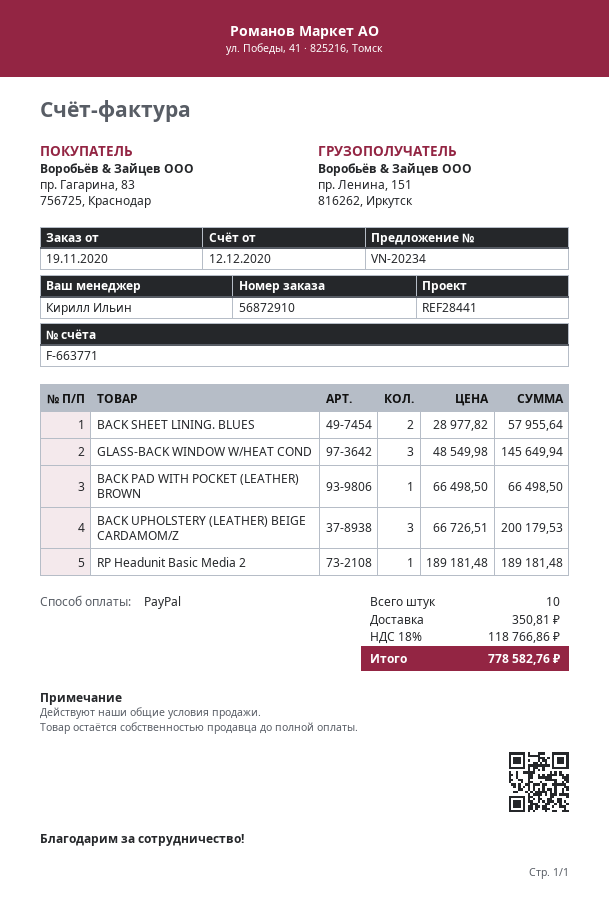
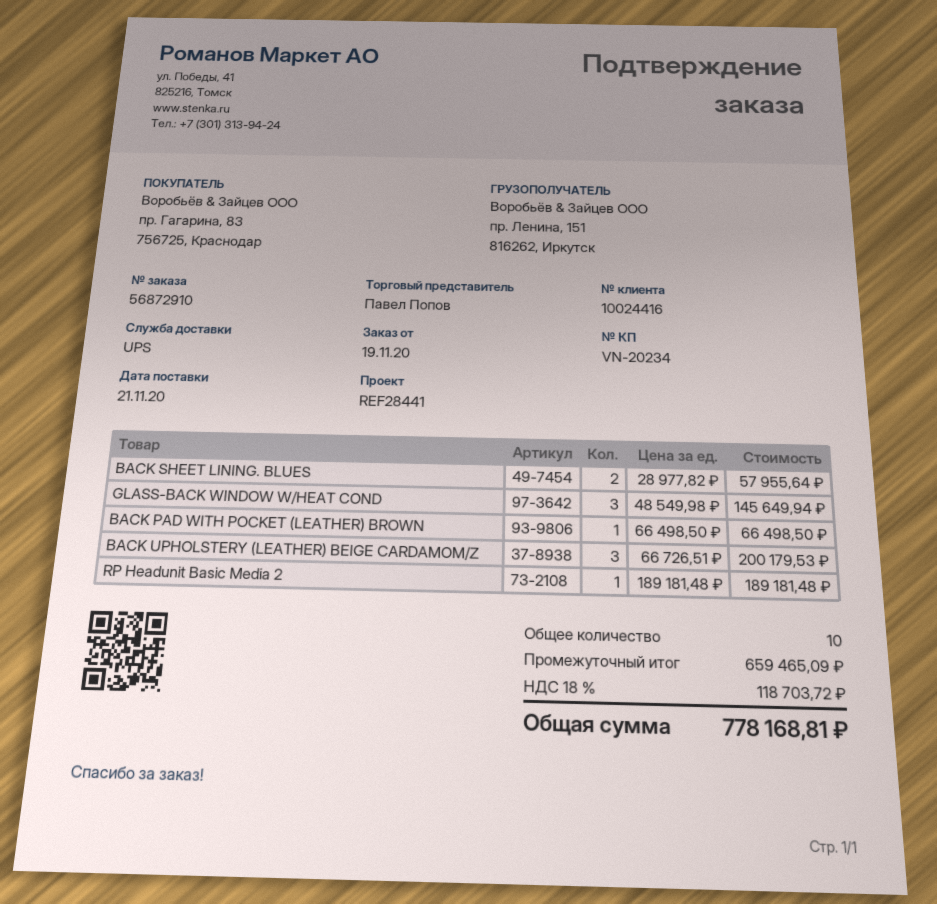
sales rep: Кирилл Ильин -> Павел Попов
shipping: 350.81 -> none
tax: 18% = 118766.86 -> 18% = 118703.72
total: 778582.76 -> 778168.81

